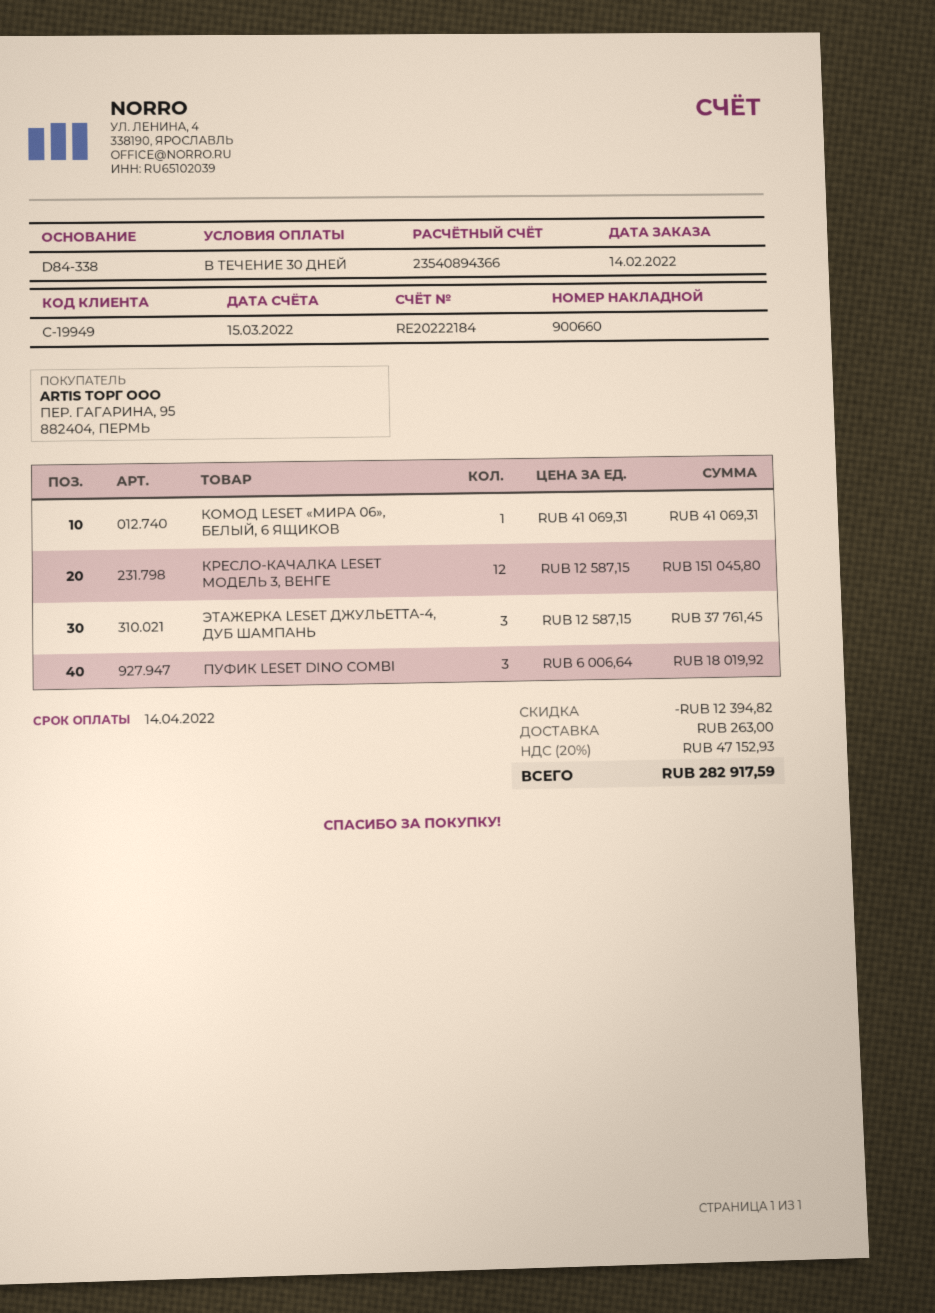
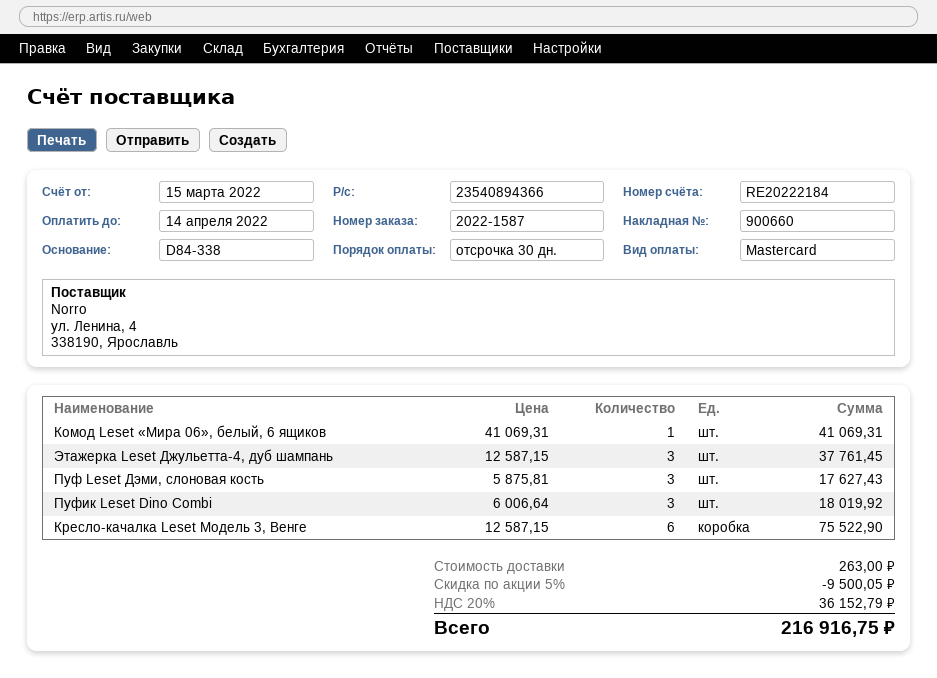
КРЕСЛО-КАЧАЛКА LESET МОДЕЛЬ 3, ВЕНГЕ: 12 x 12587.15 = 151045.80 -> 6 x 12587.15 = 75522.90
Пуф Leset Дэми, слоновая кость: none -> 3 x 5875.81 = 17627.43
discount: 12394.82 -> 9500.05
tax: 20% = 47152.93 -> 20% = 36152.79
total: 282917.59 -> 216916.75

